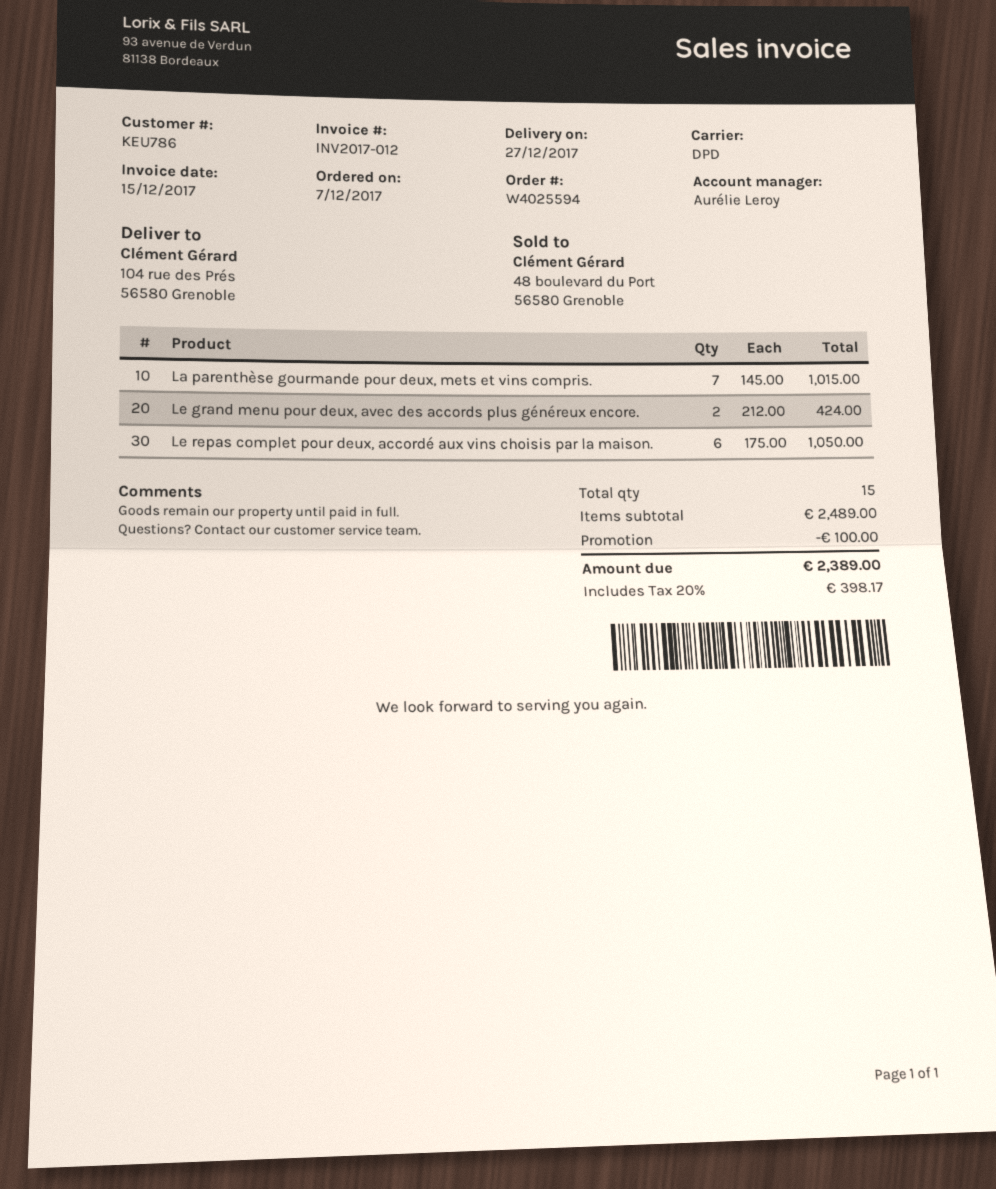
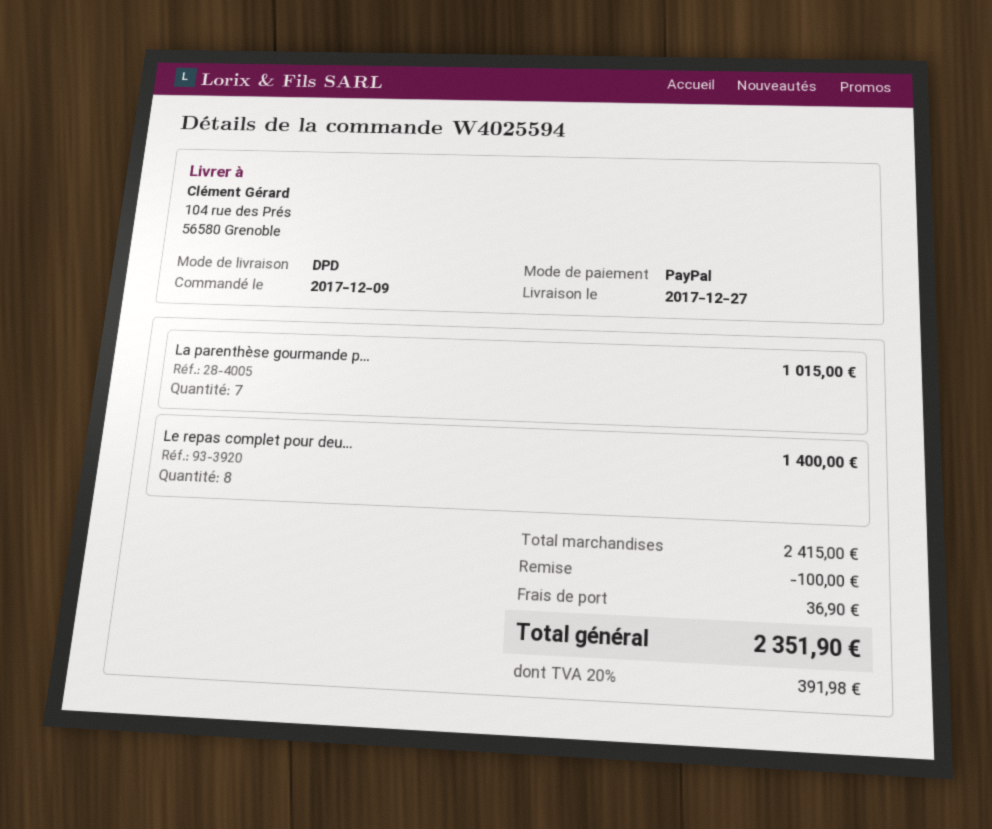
order date: 2017-12-07 -> 2017-12-09
Le grand menu pour deux, avec des accords plus généreux encore.: 2 for 424.00 -> none
Le repas complet pour deux, accordé aux vins choisis par la maison.: 6 for 1050.00 -> 8 for 1400.00
subtotal: 2489.00 -> 2415.00
shipping: none -> 36.90
tax: 20% = 398.17 -> 20% = 391.98
total: 2389.00 -> 2351.90

